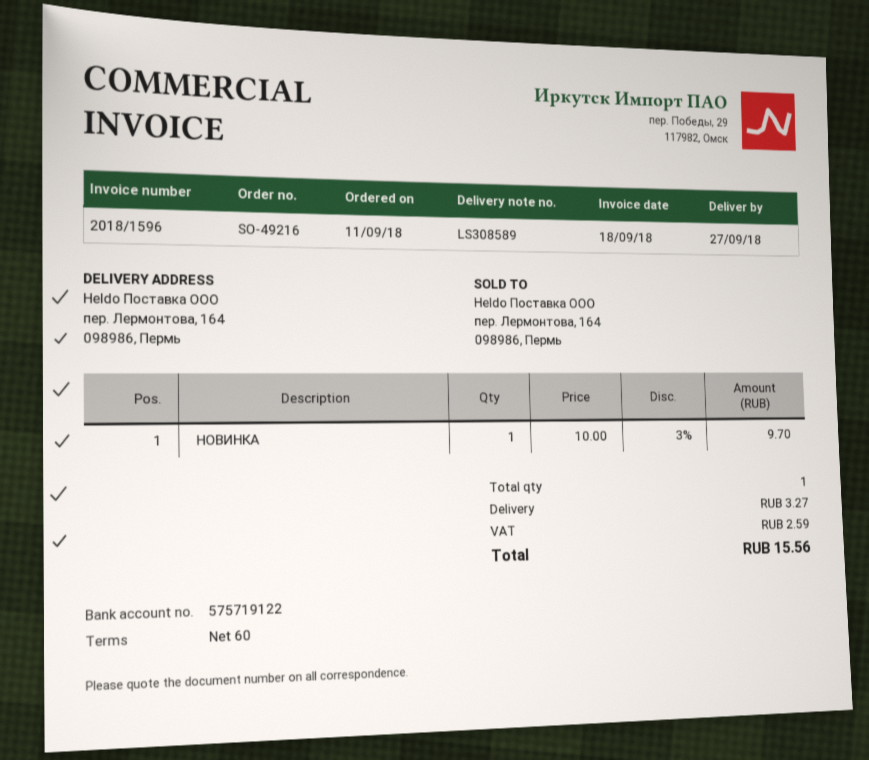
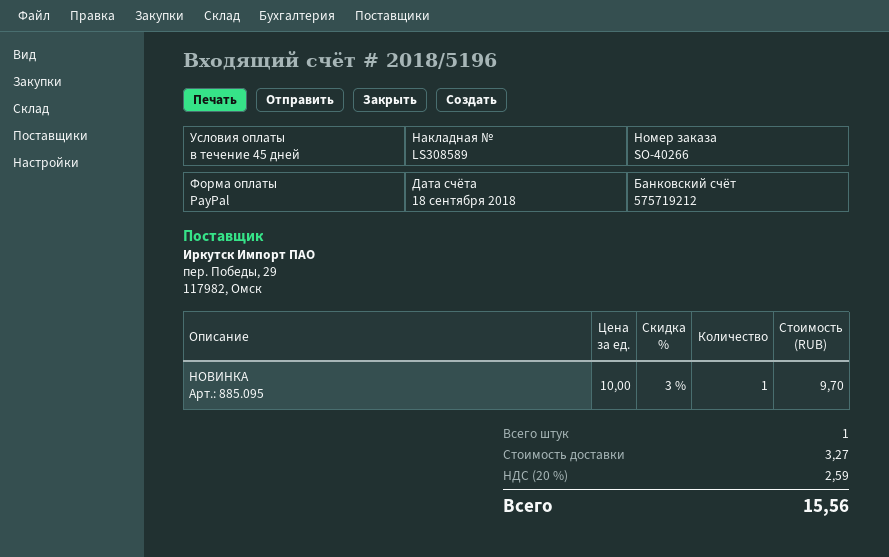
order number: SO-49216 -> SO-40266
invoice number: 2018/1596 -> 2018/5196
payment terms: 60 days -> 45 days
bank account: 575719122 -> 575719212

